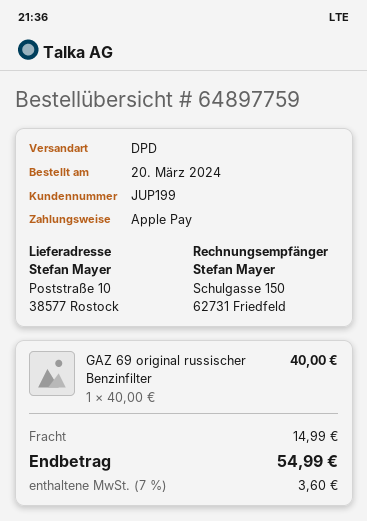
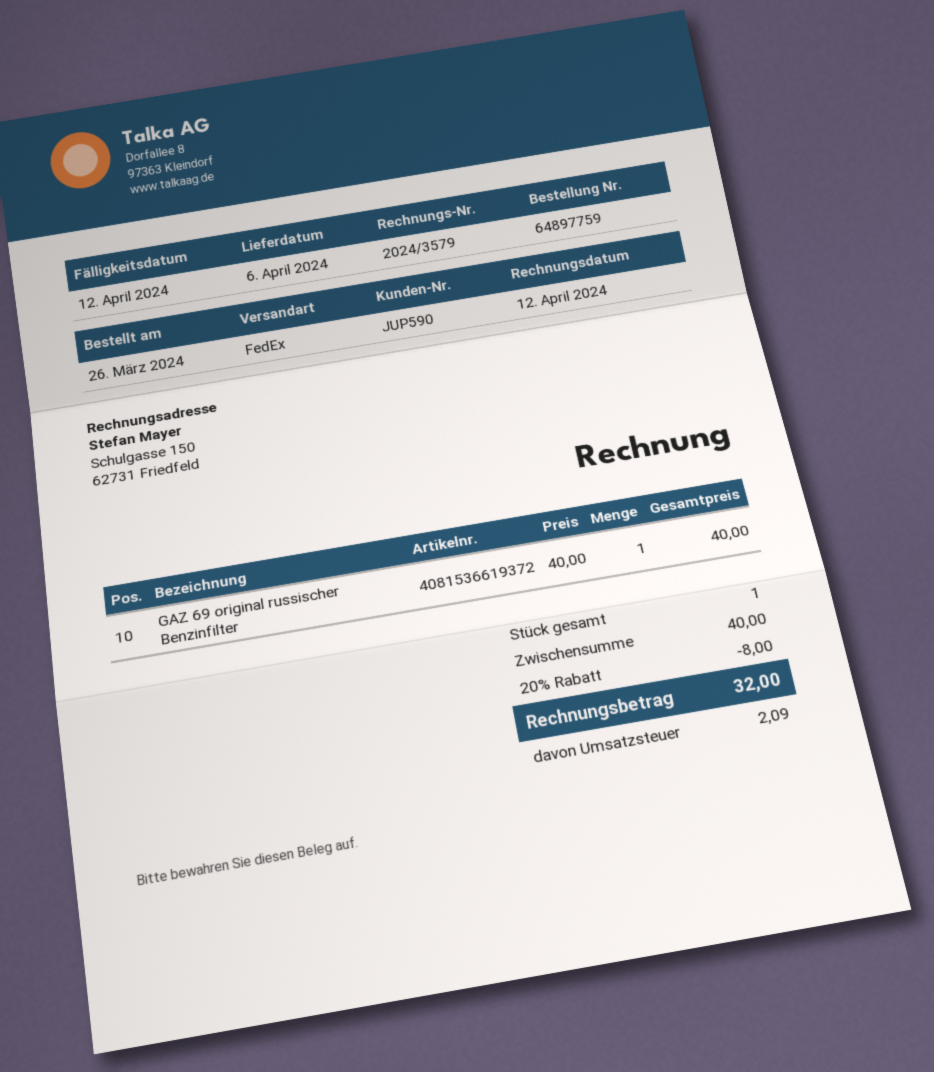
order date: 2024-03-20 -> 2024-03-26
customer number: JUP199 -> JUP590
shipping method: DPD -> FedEx
discount: none -> 20% = 8.00
shipping: 14.99 -> none
tax: 3.60 -> 2.09
total: 54.99 -> 32.00

